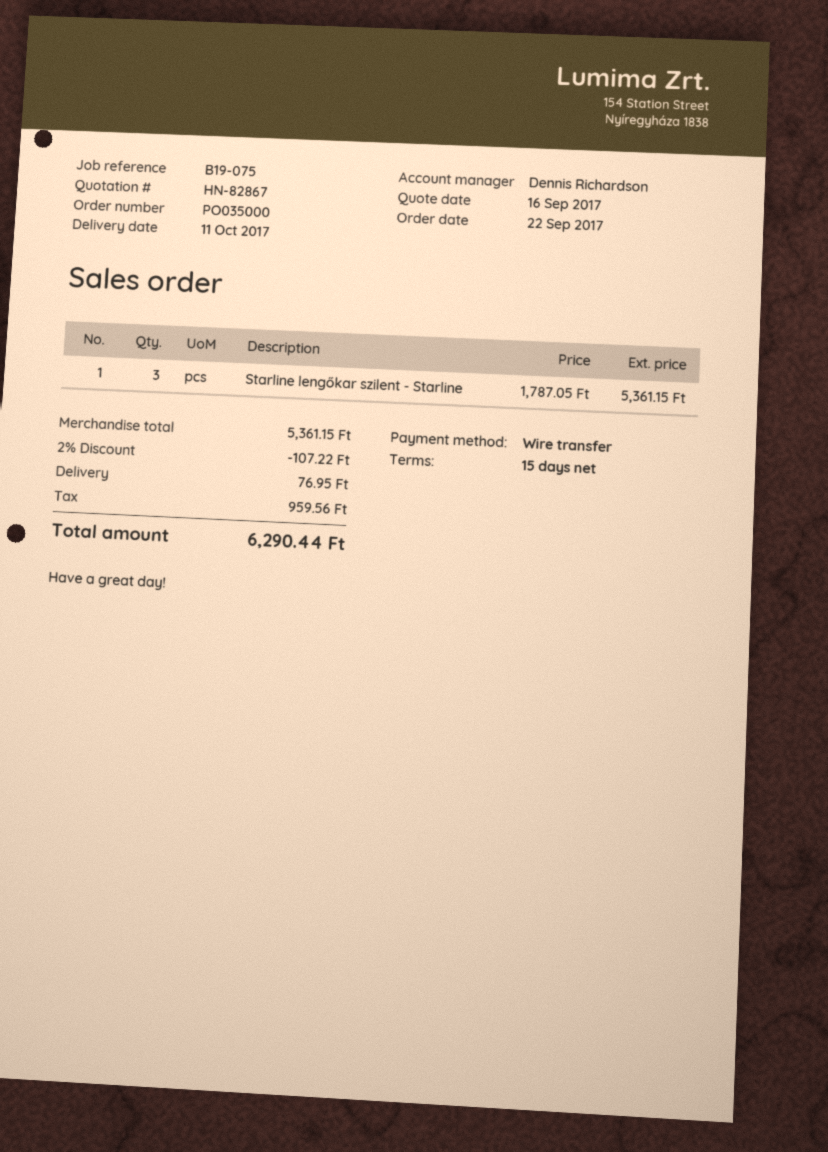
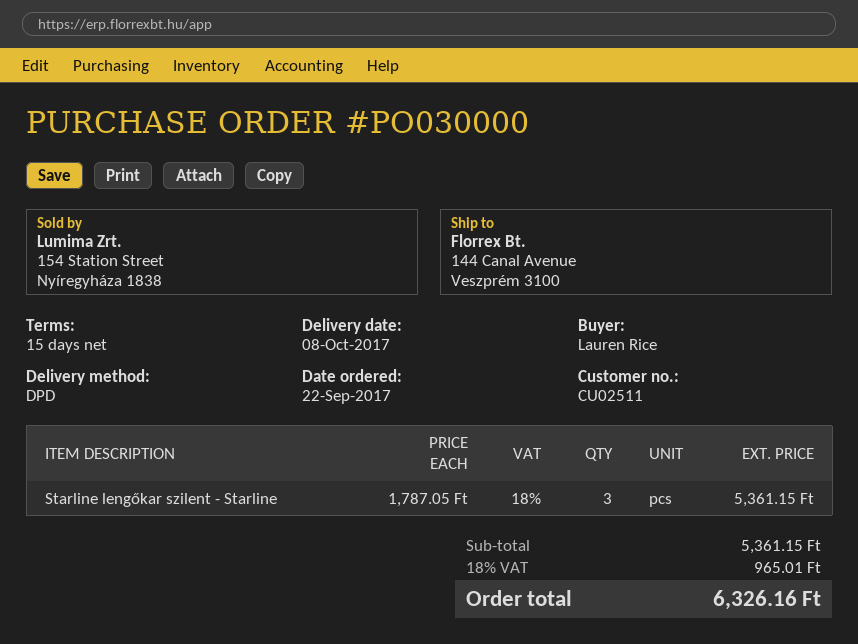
order number: PO035000 -> PO030000
delivery date: 2017-10-11 -> 2017-10-08
discount: 2% = 107.22 -> none
shipping: 76.95 -> none
tax: 959.56 -> 965.01
total: 6290.44 -> 6326.16

